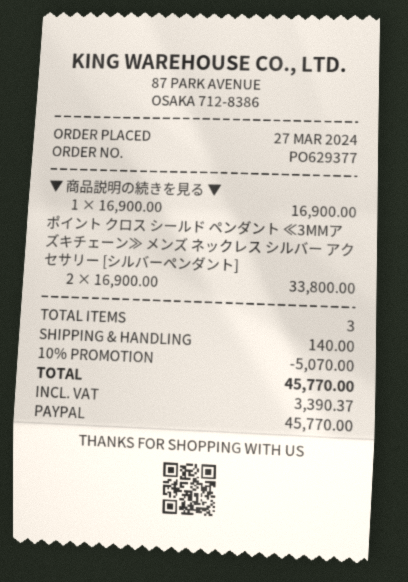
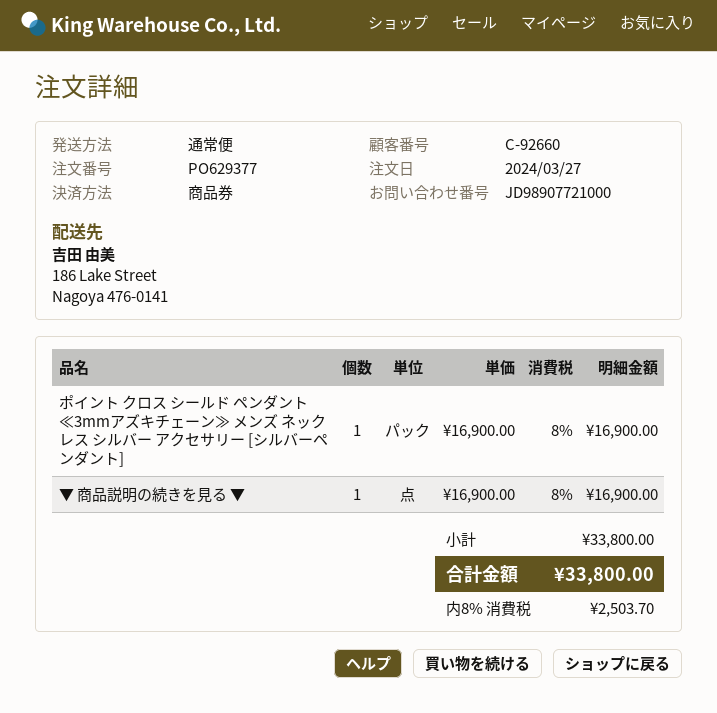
payment method: PayPal -> gift card
ポイント クロス シールド ペンダント ≪3MMアズキチェーン≫ メンズ ネックレス シルバー アクセサリー [シルバーペンダント]: 2 x 16900.00 = 33800.00 -> 1 x 16900.00 = 16900.00
discount: 10% = 5070.00 -> none
shipping: 140.00 -> none
tax: 3390.37 -> 2503.70
total: 45770.00 -> 33800.00

